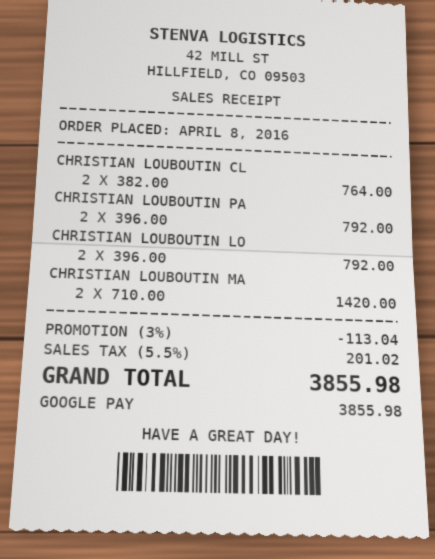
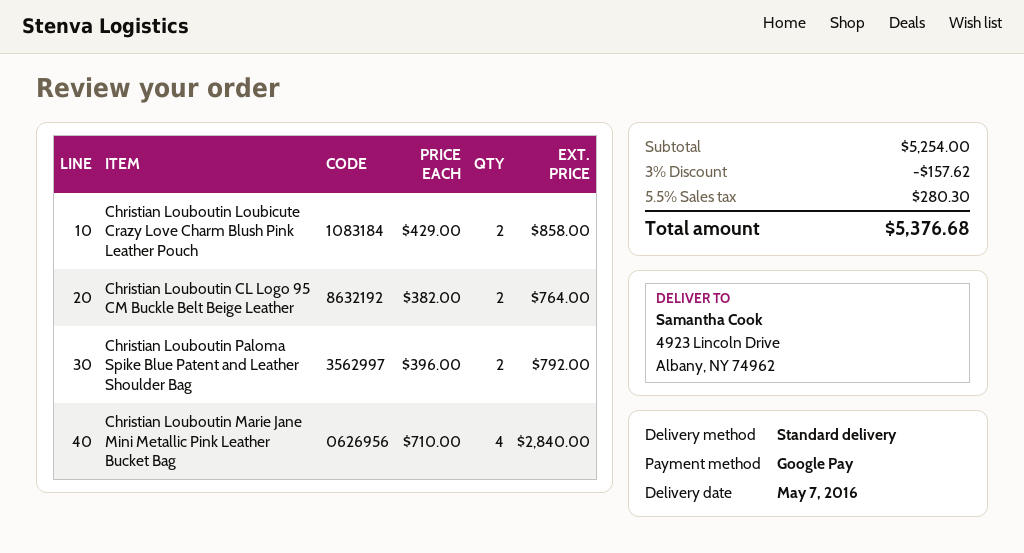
CHRISTIAN LOUBOUTIN LO: 2 x 396.00 = 792.00 -> 2 x 429.00 = 858.00
CHRISTIAN LOUBOUTIN MA: 2 x 710.00 = 1420.00 -> 4 x 710.00 = 2840.00
discount: 3% = 113.04 -> 3% = 157.62
tax: 5.5% = 201.02 -> 5.5% = 280.30
total: 3855.98 -> 5376.68

